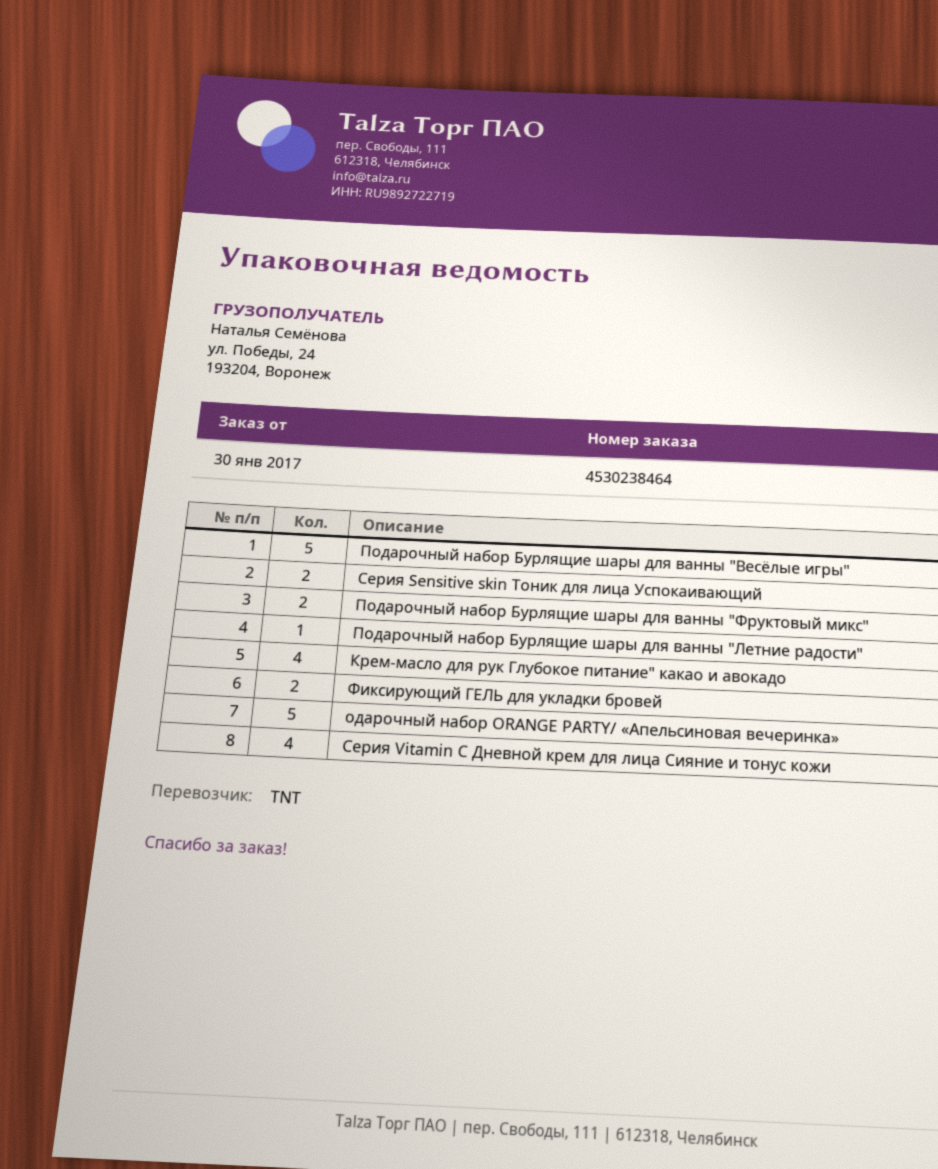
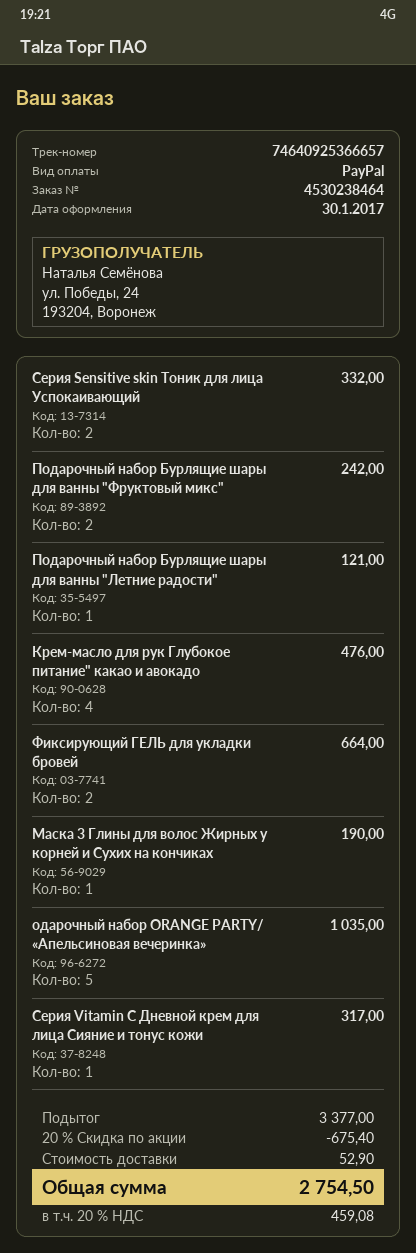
Подарочный набор Бурлящие шары для ванны "Весёлые игры": 5 -> none
Серия Vitamin C Дневной крем для лица Сияние и тонус кожи: 4 -> 1
Маска 3 Глины для волос Жирных у корней и Сухих на кончиках: none -> 1

